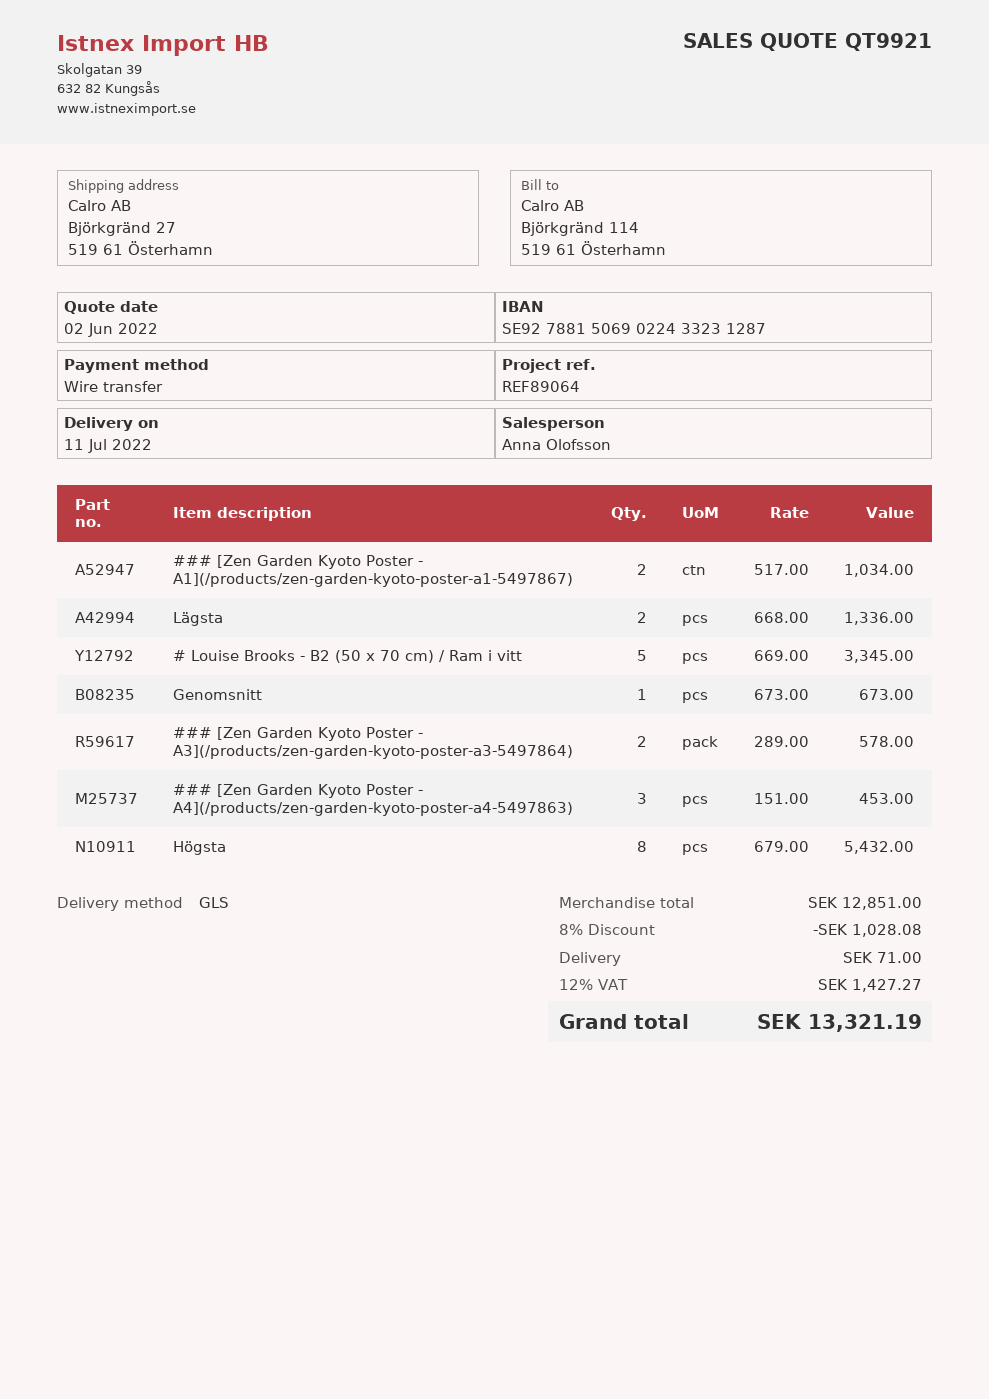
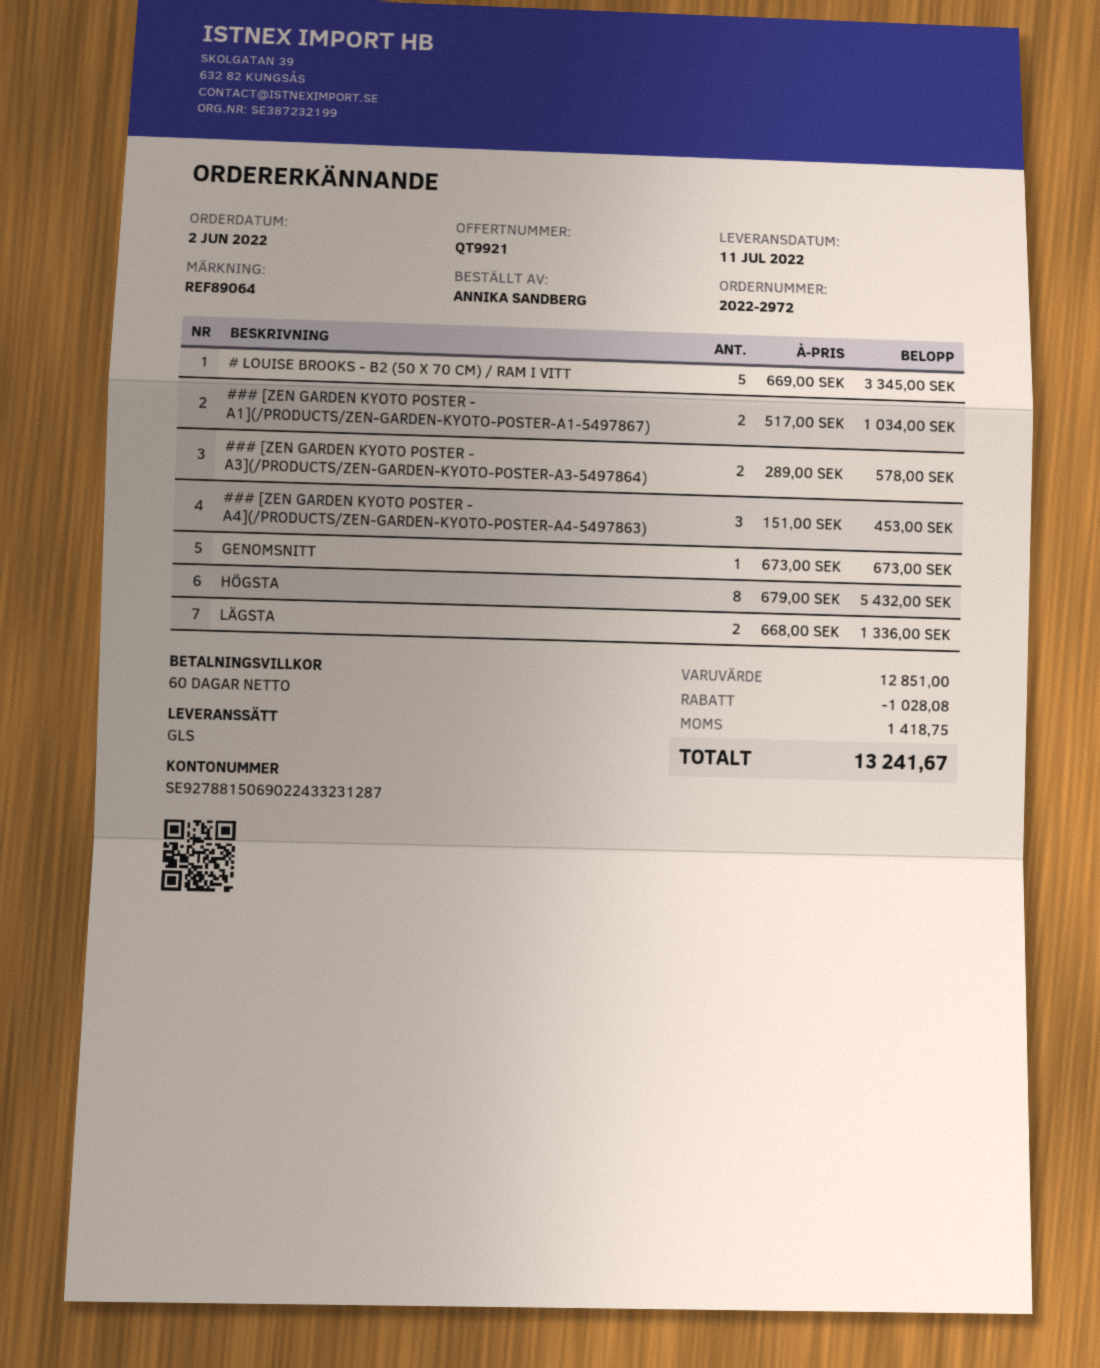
shipping: 71.00 -> none
tax: 1427.27 -> 1418.75
total: 13321.19 -> 13241.67

